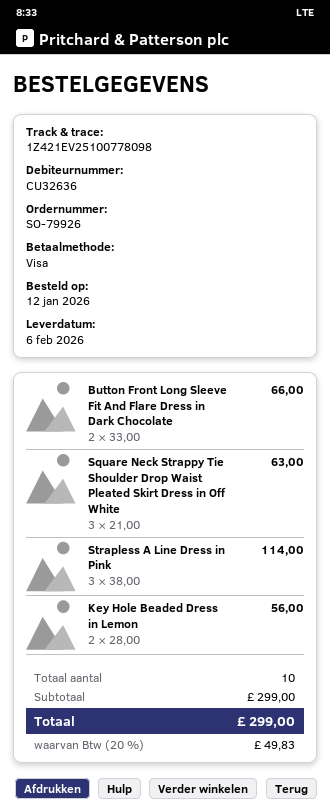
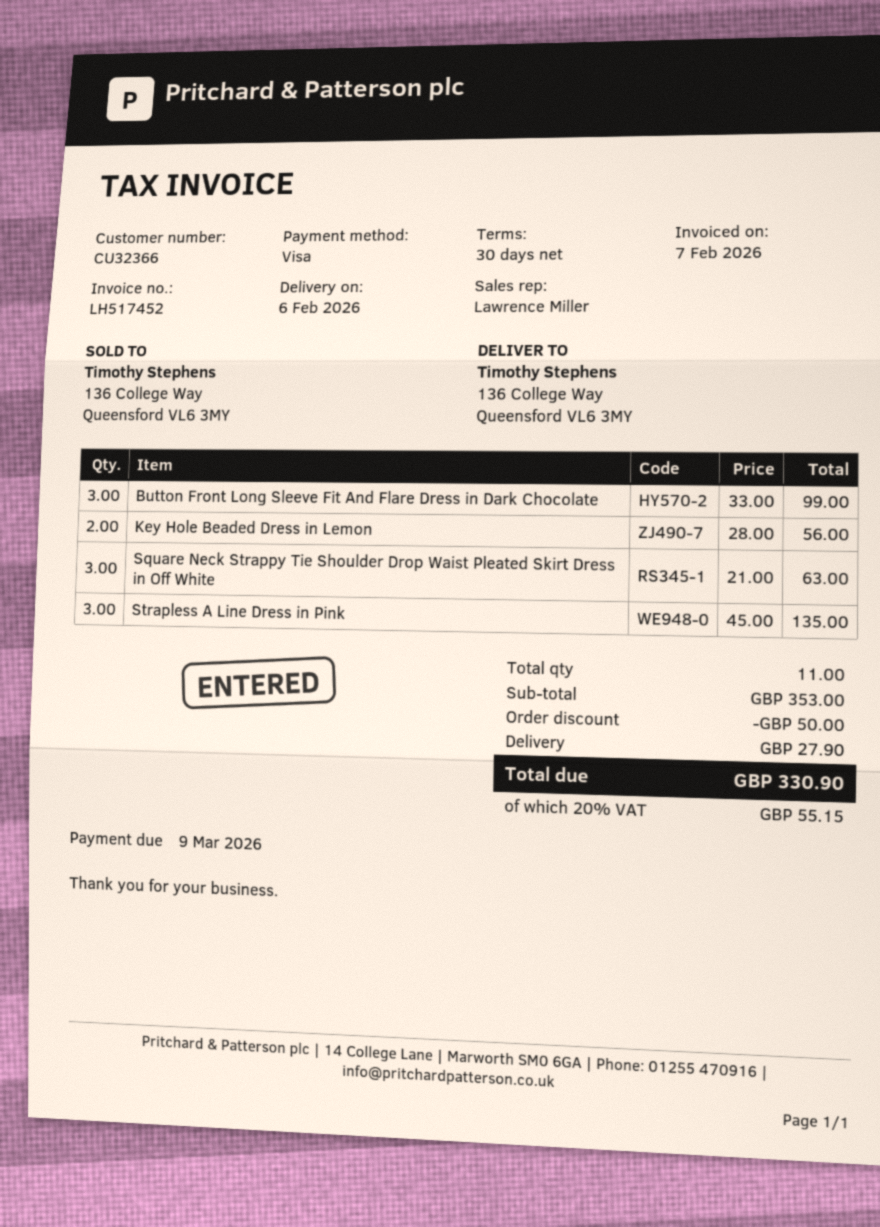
customer number: CU32636 -> CU32366
Button Front Long Sleeve Fit And Flare Dress in Dark Chocolate: 2 x 33.00 = 66.00 -> 3 x 33.00 = 99.00
Strapless A Line Dress in Pink: 3 x 38.00 = 114.00 -> 3 x 45.00 = 135.00
total quantity: 10 -> 11
subtotal: 299.00 -> 353.00
discount: none -> 50.00
shipping: none -> 27.90
tax: 20% = 49.83 -> 20% = 55.15
total: 299.00 -> 330.90

